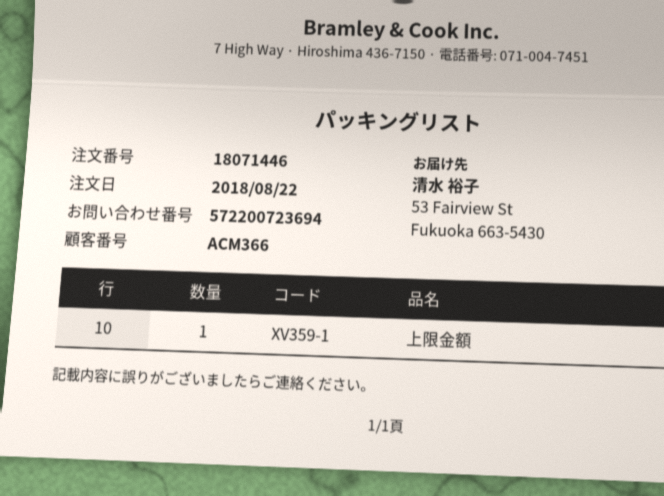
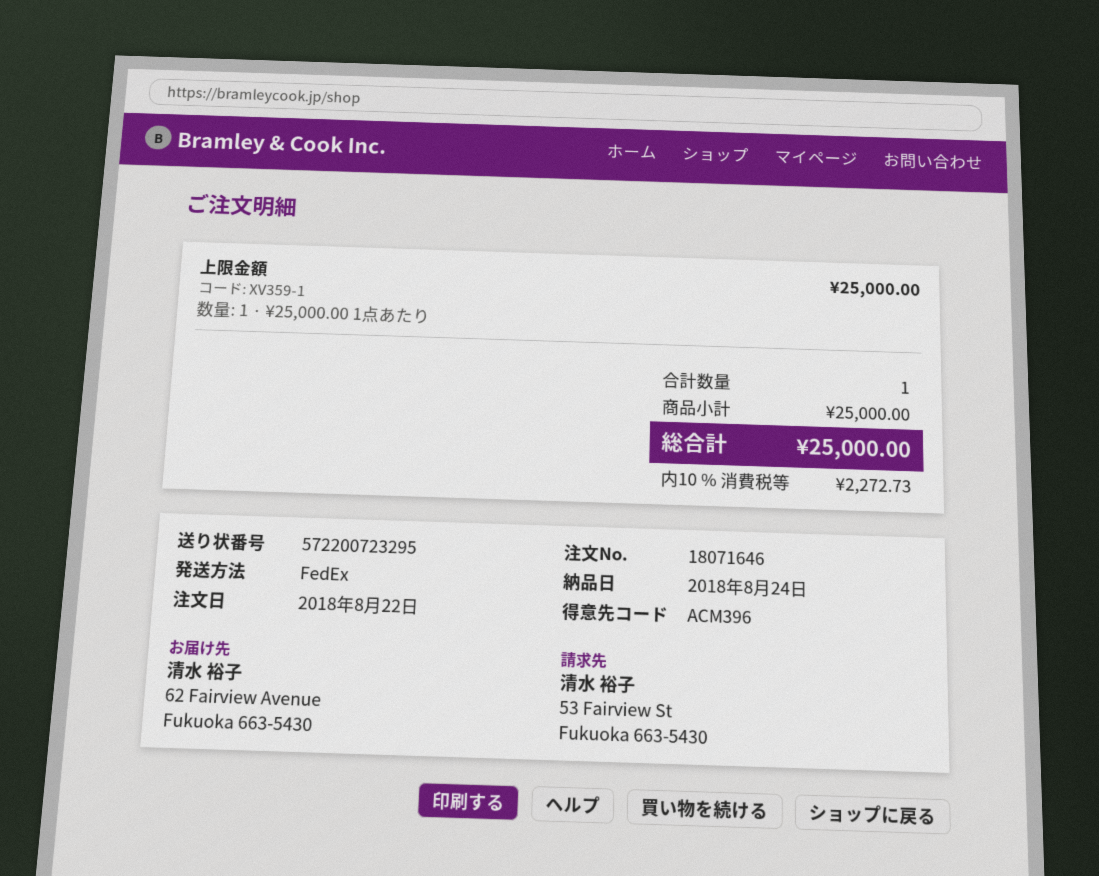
order number: 18071446 -> 18071646
customer number: ACM366 -> ACM396
tracking number: 572200723694 -> 572200723295
ship to: 53 Fairview St, Fukuoka 663-5430 -> 62 Fairview Avenue, Fukuoka 663-5430

